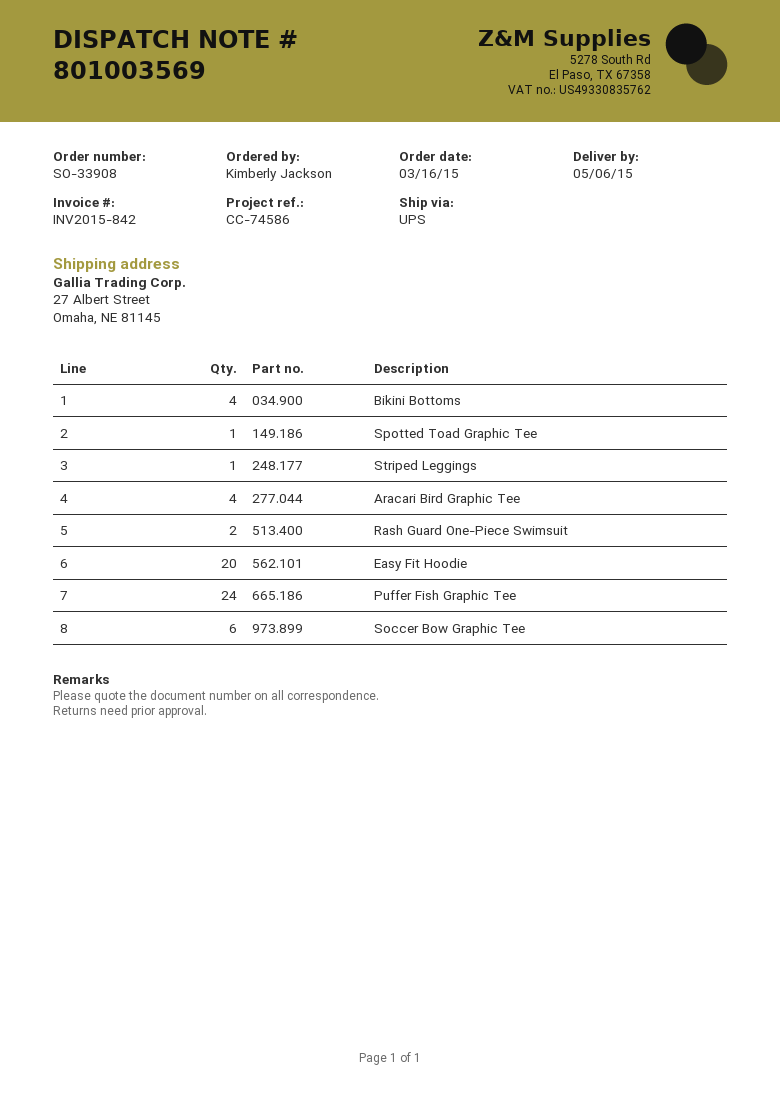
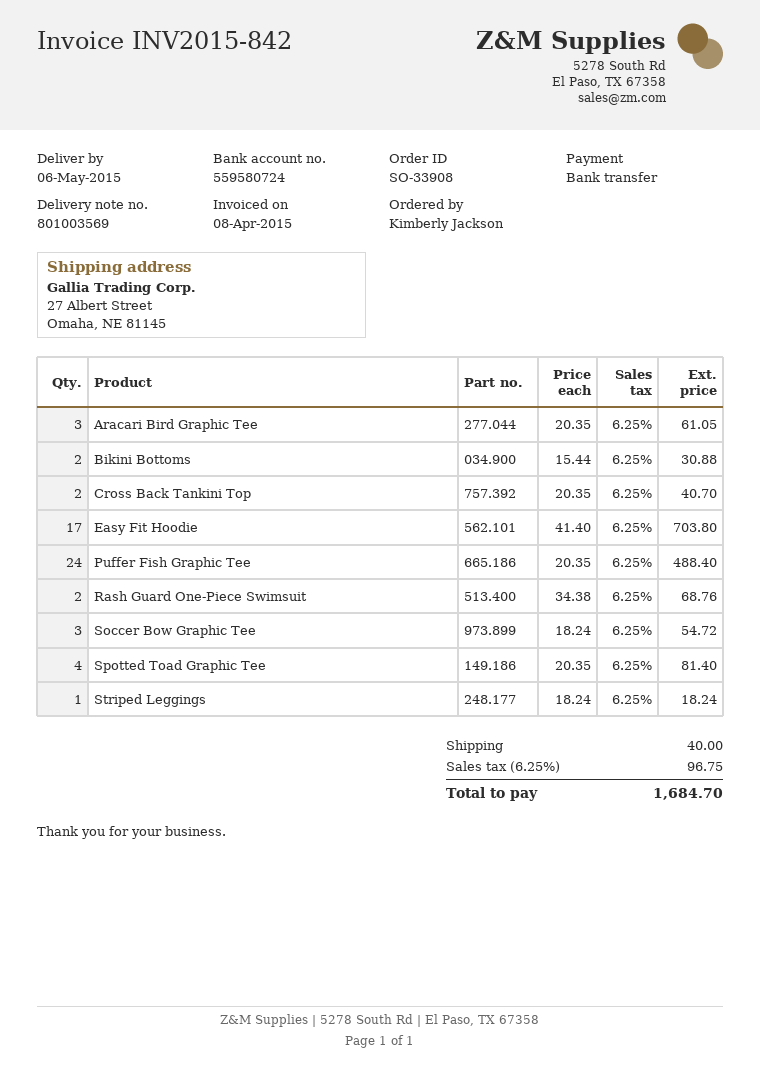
Bikini Bottoms: 4 -> 2
Spotted Toad Graphic Tee: 1 -> 4
Aracari Bird Graphic Tee: 4 -> 3
Easy Fit Hoodie: 20 -> 17
Soccer Bow Graphic Tee: 6 -> 3
Cross Back Tankini Top: none -> 2

